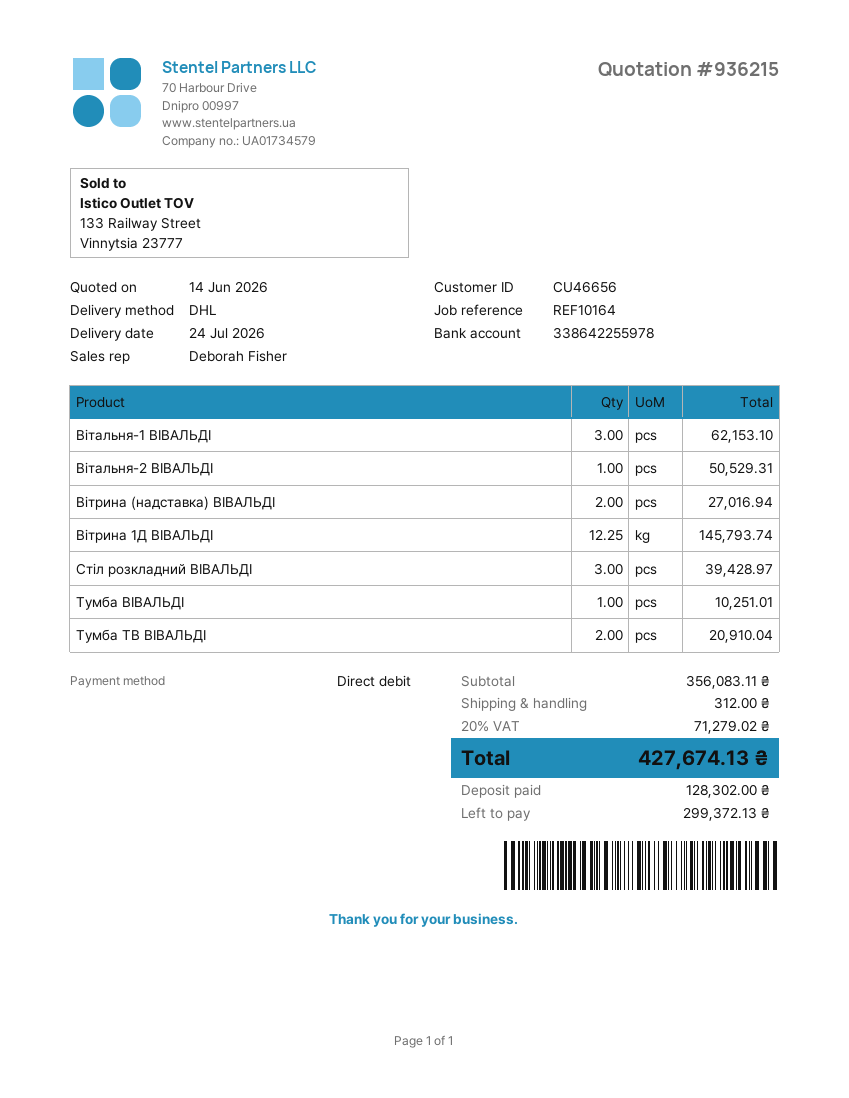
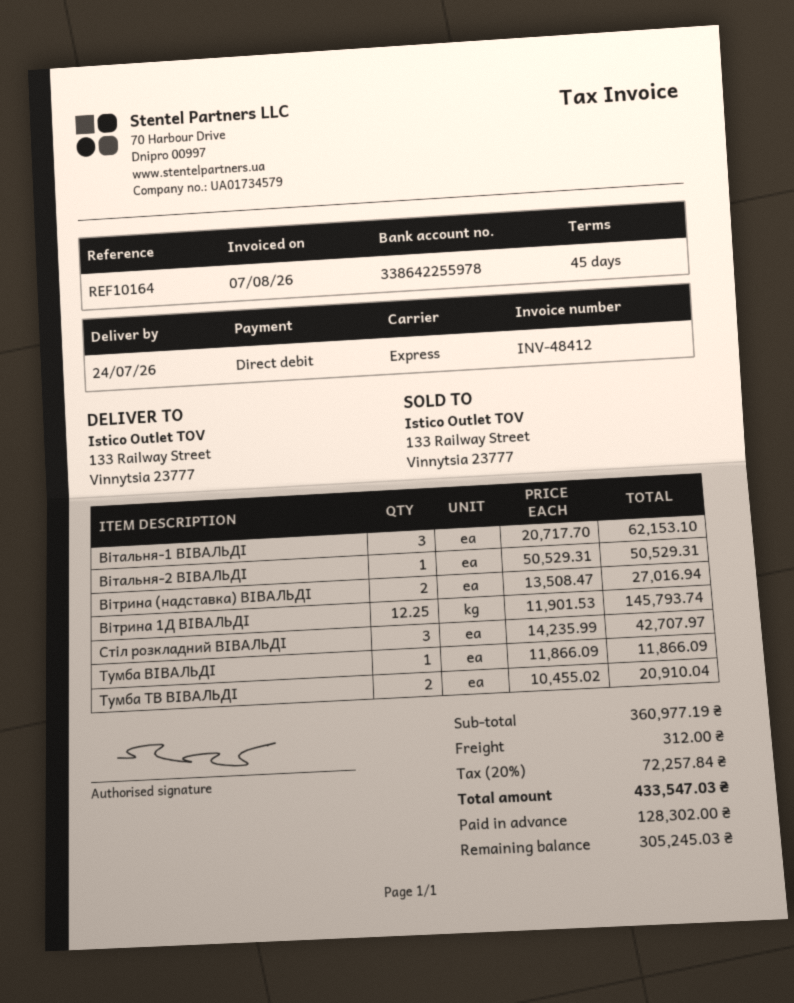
shipping method: DHL -> express
Стіл розкладний ВІВАЛЬДІ: 3 for 39428.97 -> 3 for 42707.97
Тумба ВІВАЛЬДІ: 1 for 10251.01 -> 1 for 11866.09
subtotal: 356083.11 -> 360977.19
tax: 20% = 71279.02 -> 20% = 72257.84
total: 427674.13 -> 433547.03
balance: 299372.13 -> 305245.03

